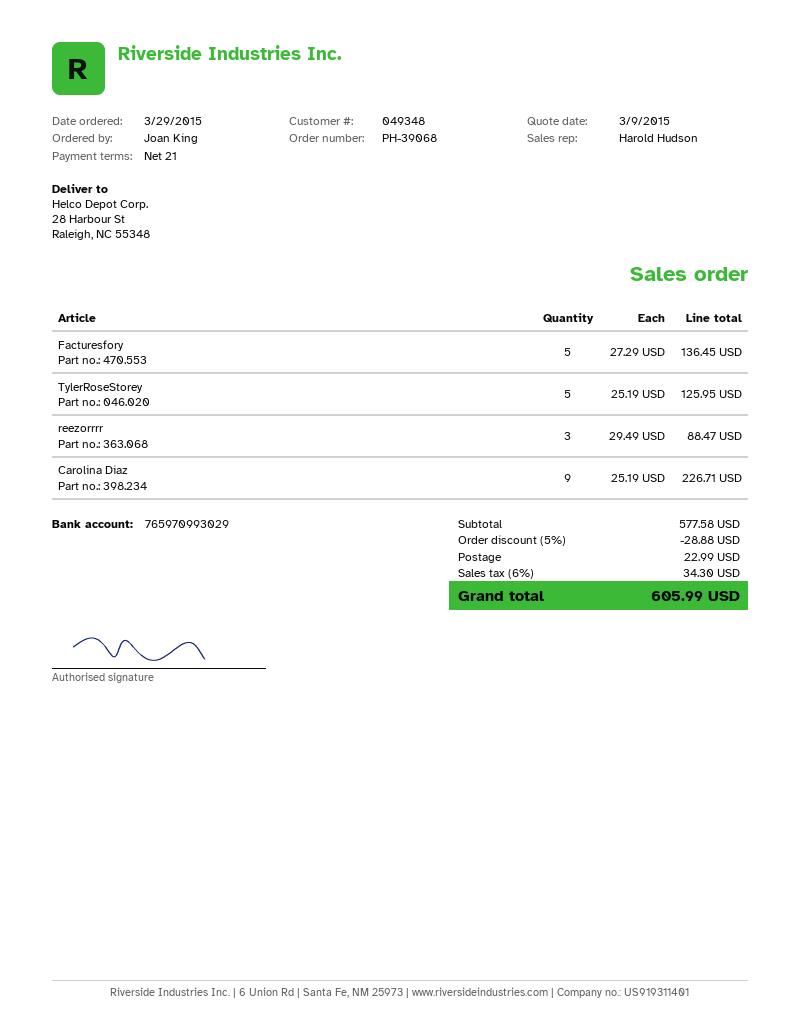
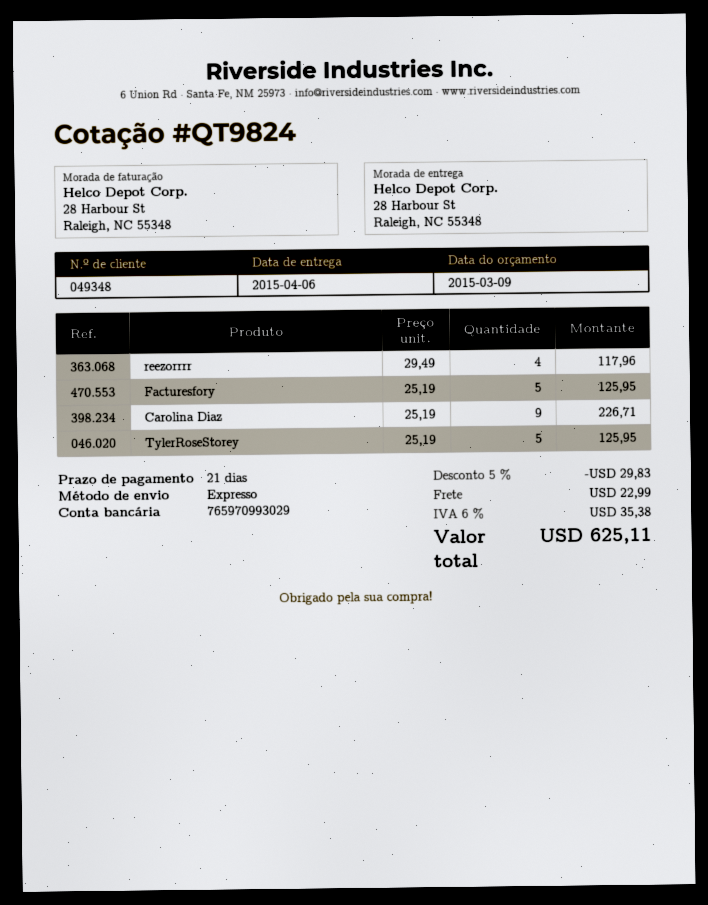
Facturesfory: 5 x 27.29 = 136.45 -> 5 x 25.19 = 125.95
reezorrrr: 3 x 29.49 = 88.47 -> 4 x 29.49 = 117.96
discount: 5% = 28.88 -> 5% = 29.83
tax: 6% = 34.30 -> 6% = 35.38
total: 605.99 -> 625.11

